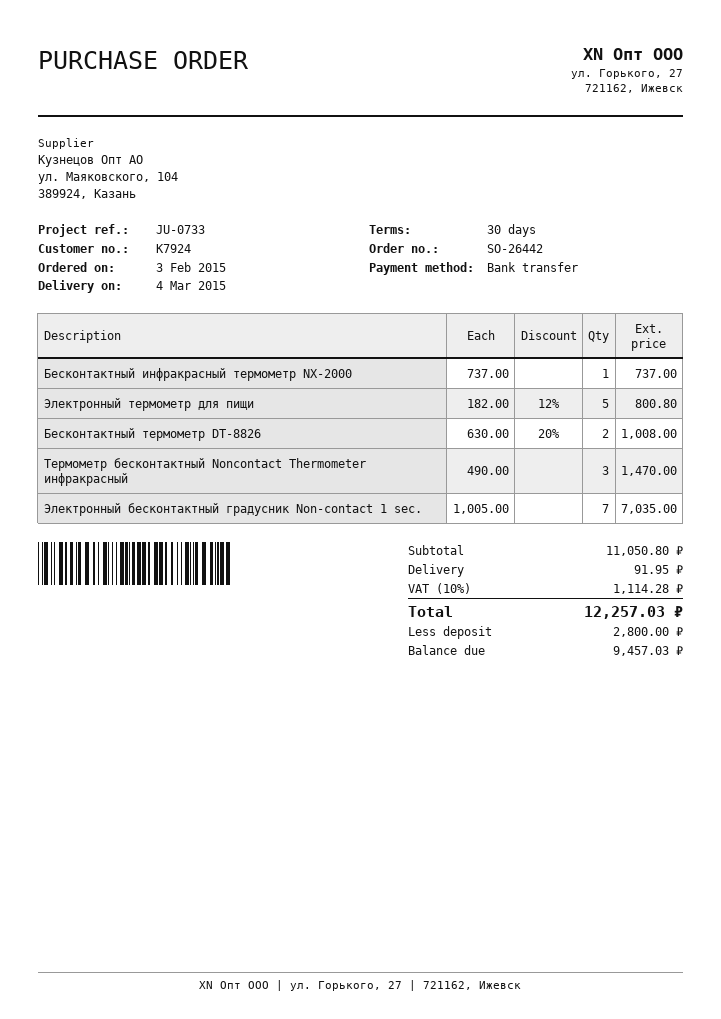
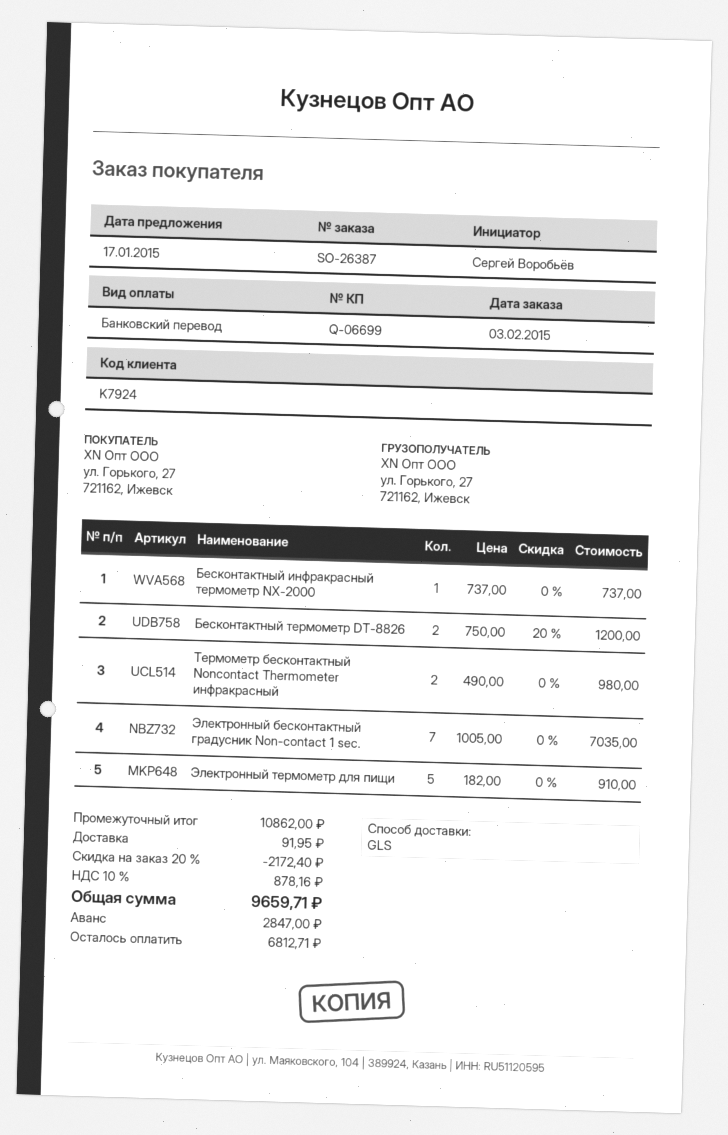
order number: SO-26442 -> SO-26387
Электронный термометр для пищи: 5 x 182.00 - 12% = 800.80 -> 5 x 182.00 = 910.00
Бесконтактный термометр DT-8826: 2 x 630.00 - 20% = 1008.00 -> 2 x 750.00 - 20% = 1200.00
Термометр бесконтактный Noncontact Thermometer инфракрасный: 3 x 490.00 = 1470.00 -> 2 x 490.00 = 980.00
subtotal: 11050.80 -> 10862.00
discount: none -> 20% = 2172.40
tax: 10% = 1114.28 -> 10% = 878.16
total: 12257.03 -> 9659.71
deposit: 2800.00 -> 2847.00
balance: 9457.03 -> 6812.71

